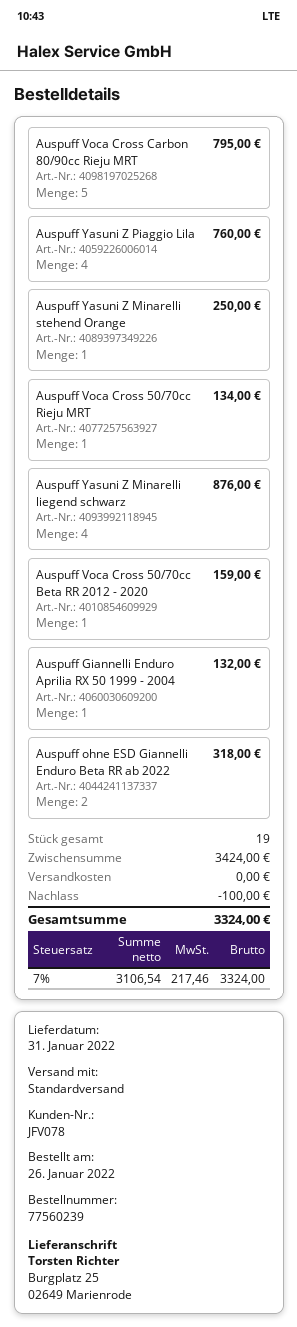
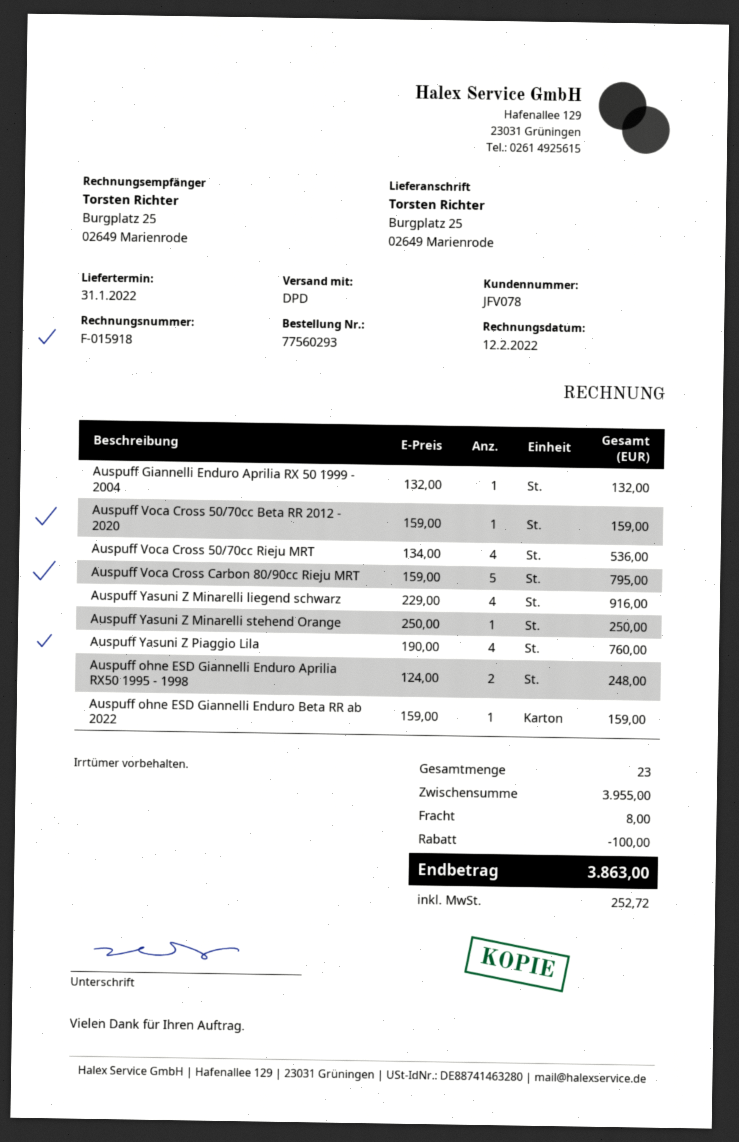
order number: 77560239 -> 77560293
shipping method: standard -> DPD
Auspuff Voca Cross 50/70cc Rieju MRT: 1 for 134.00 -> 4 for 536.00
Auspuff Yasuni Z Minarelli liegend schwarz: 4 for 876.00 -> 4 for 916.00
Auspuff ohne ESD Giannelli Enduro Beta RR ab 2022: 2 for 318.00 -> 1 for 159.00
Auspuff ohne ESD Giannelli Enduro Aprilia RX50 1995 - 1998: none -> 2 for 248.00
total quantity: 19 -> 23
subtotal: 3424.00 -> 3955.00
shipping: 0.00 -> 8.00
tax: 217.46 -> 252.72
total: 3324.00 -> 3863.00

